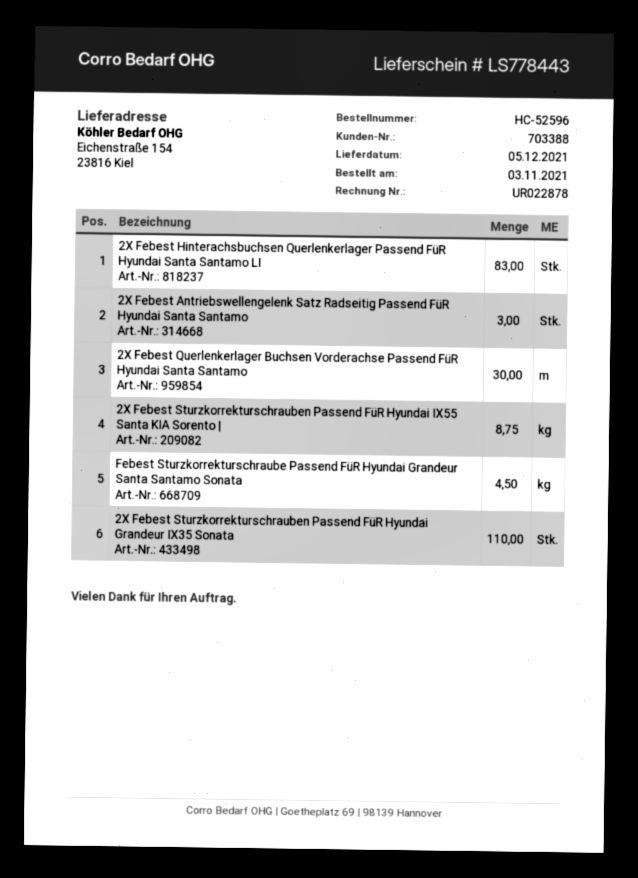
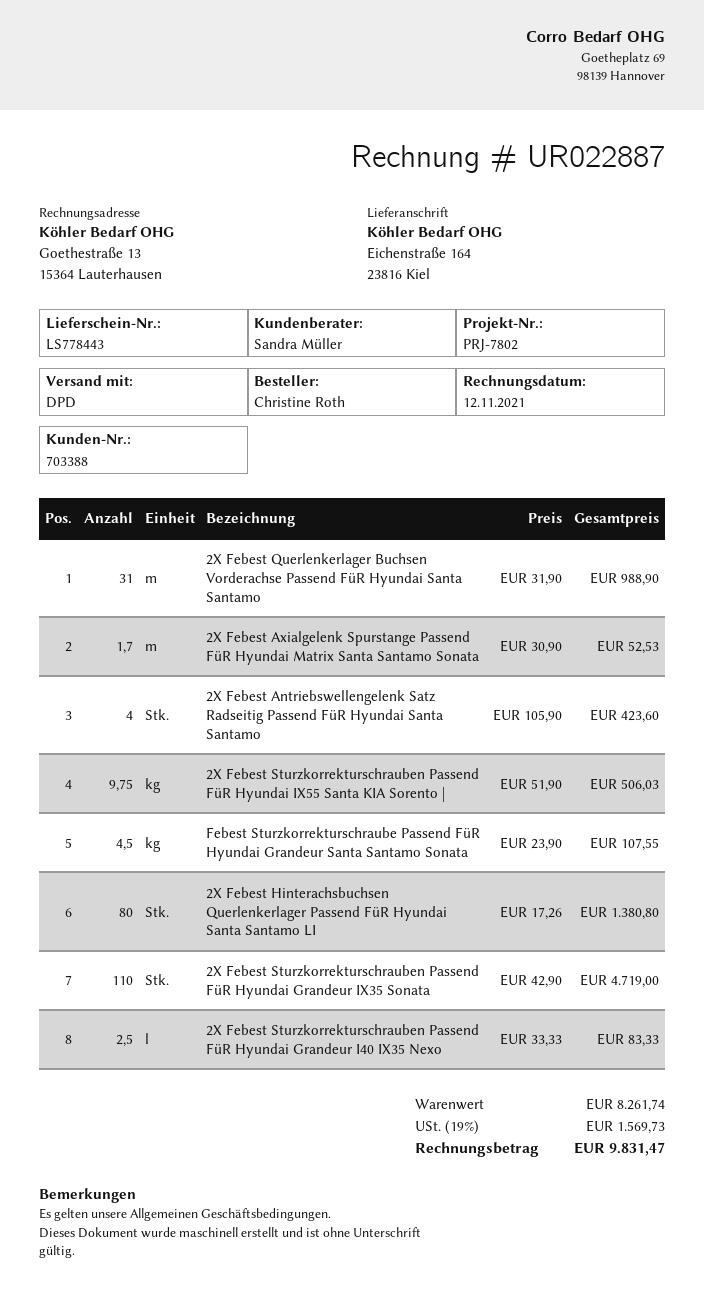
invoice number: UR022878 -> UR022887
ship to: Eichenstraße 154, 23816 Kiel -> Eichenstraße 164, 23816 Kiel
2X Febest Hinterachsbuchsen Querlenkerlager Passend FüR Hyundai Santa Santamo LI: 83 -> 80
2X Febest Antriebswellengelenk Satz Radseitig Passend FüR Hyundai Santa Santamo: 3 -> 4
2X Febest Querlenkerlager Buchsen Vorderachse Passend FüR Hyundai Santa Santamo: 30 -> 31
2X Febest Sturzkorrekturschrauben Passend FüR Hyundai IX55 Santa KIA Sorento |: 8.75 -> 9.75
2X Febest Axialgelenk Spurstange Passend FüR Hyundai Matrix Santa Santamo Sonata: none -> 1.7
2X Febest Sturzkorrekturschrauben Passend FüR Hyundai Grandeur I40 IX35 Nexo: none -> 2.5

